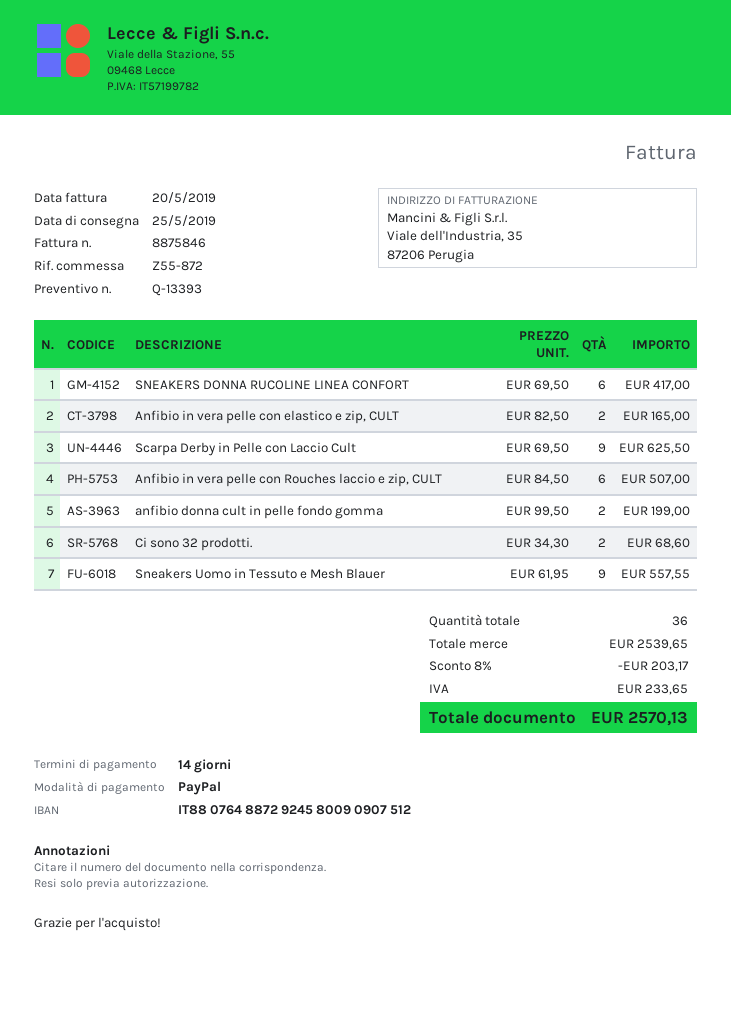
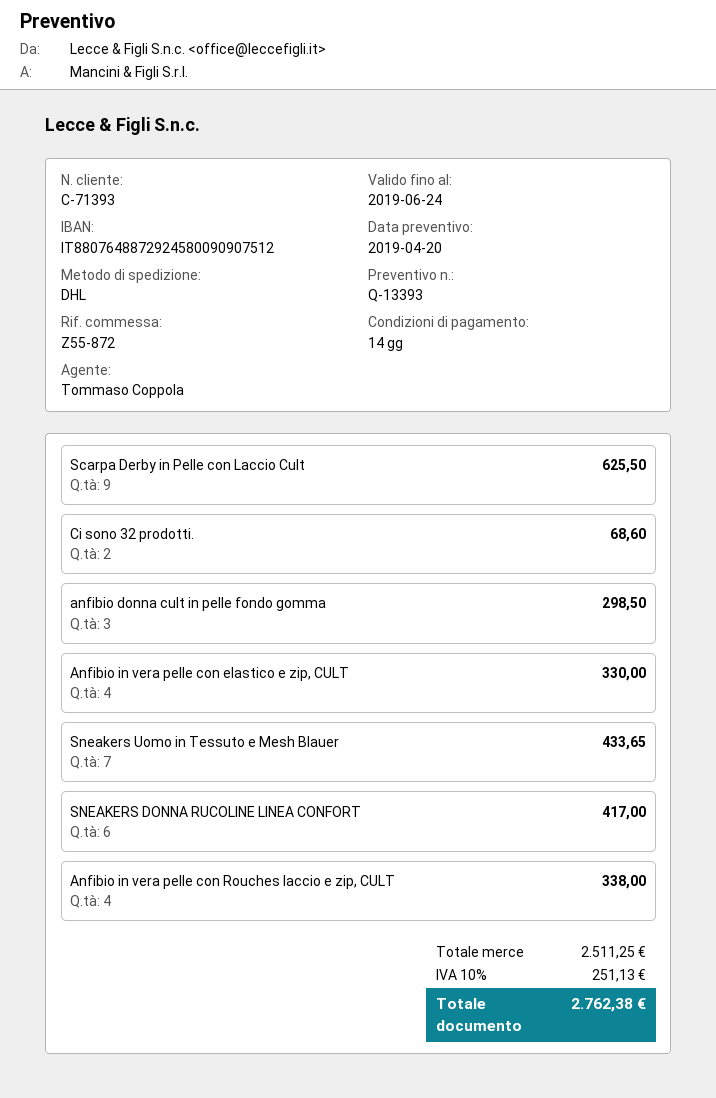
Anfibio in vera pelle con elastico e zip, CULT: 2 for 165.00 -> 4 for 330.00
Anfibio in vera pelle con Rouches laccio e zip, CULT: 6 for 507.00 -> 4 for 338.00
anfibio donna cult in pelle fondo gomma: 2 for 199.00 -> 3 for 298.50
Sneakers Uomo in Tessuto e Mesh Blauer: 9 for 557.55 -> 7 for 433.65
subtotal: 2539.65 -> 2511.25
discount: 8% = 203.17 -> none
tax: 233.65 -> 251.13
total: 2570.13 -> 2762.38

